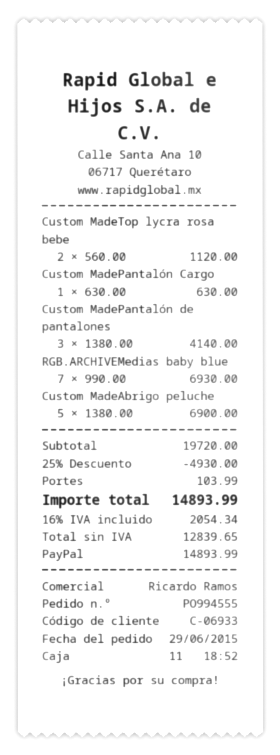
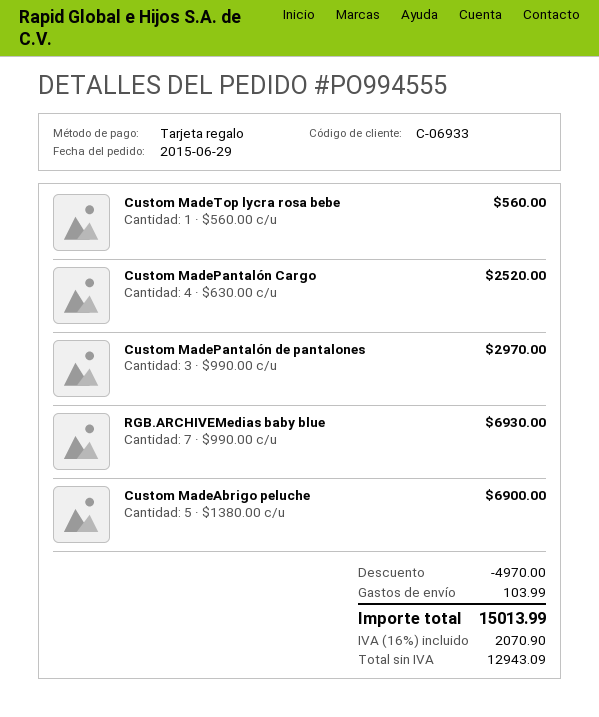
payment method: PayPal -> gift card
Custom MadeTop lycra rosa bebe: 2 x 560.00 = 1120.00 -> 1 x 560.00 = 560.00
Custom MadePantalón Cargo: 1 x 630.00 = 630.00 -> 4 x 630.00 = 2520.00
Custom MadePantalón de pantalones: 3 x 1380.00 = 4140.00 -> 3 x 990.00 = 2970.00
discount: 4930.00 -> 4970.00
net: 12839.65 -> 12943.09
tax: 16% = 2054.34 -> 16% = 2070.90
total: 14893.99 -> 15013.99

